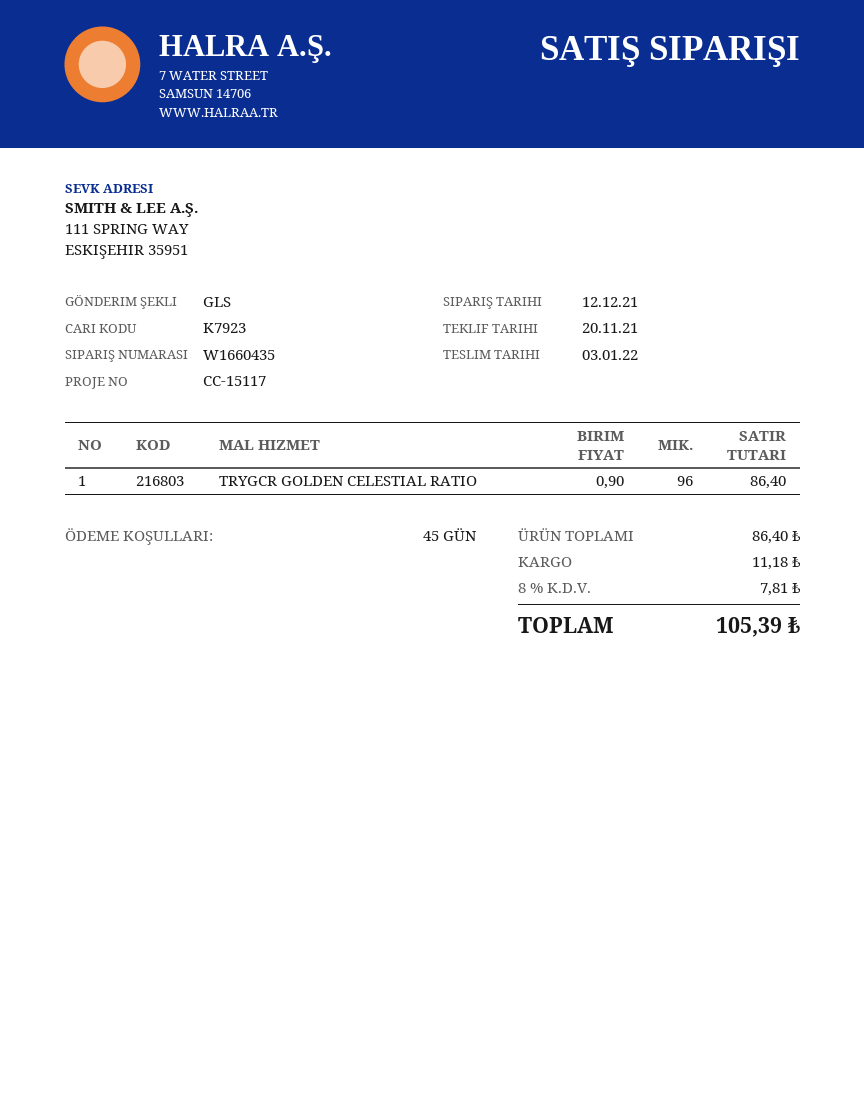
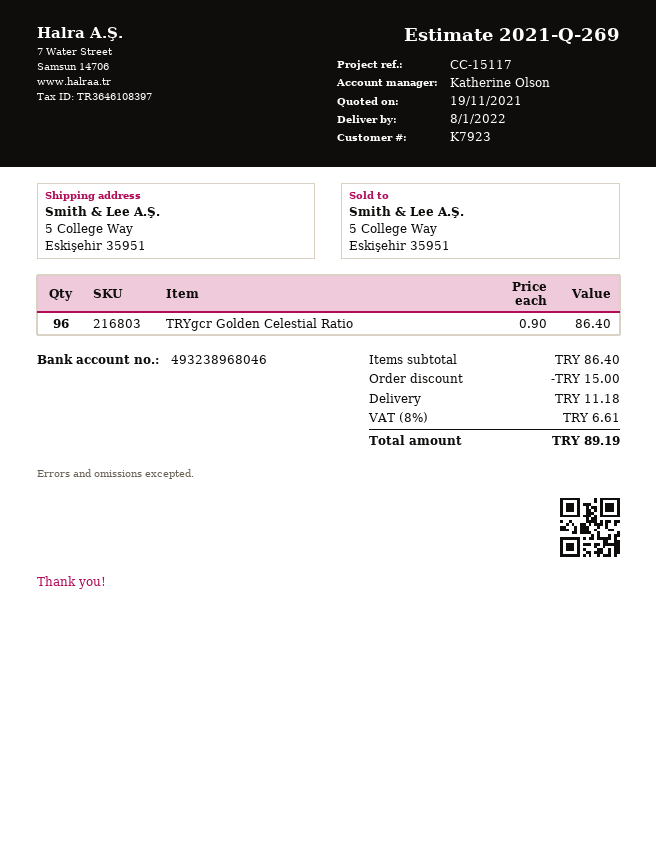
quote date: 2021-11-20 -> 2021-11-19
delivery date: 2022-01-03 -> 2022-01-08
ship to: 111 SPRING WAY, ESKIŞEHIR 35951 -> 5 College Way, Eskişehir 35951
discount: none -> 15.00
tax: 8% = 7.81 -> 8% = 6.61
total: 105.39 -> 89.19

